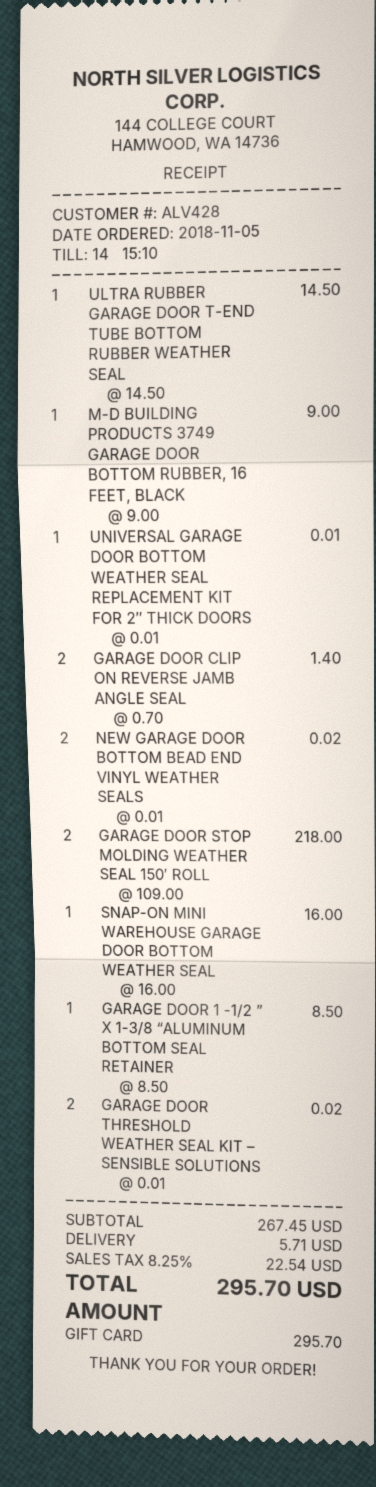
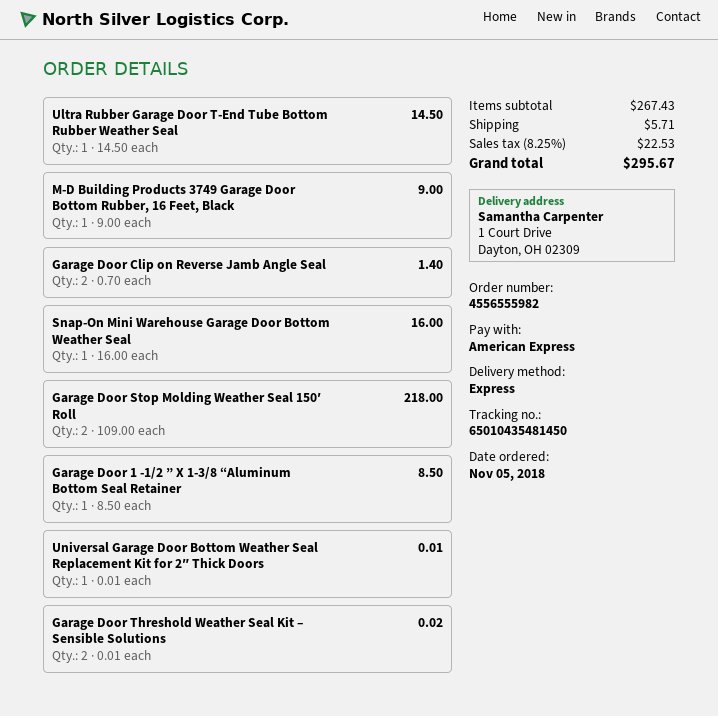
payment method: gift card -> American Express
NEW GARAGE DOOR BOTTOM BEAD END VINYL WEATHER SEALS: 2 x 0.01 = 0.02 -> none
subtotal: 267.45 -> 267.43
tax: 8.25% = 22.54 -> 8.25% = 22.53
total: 295.70 -> 295.67

